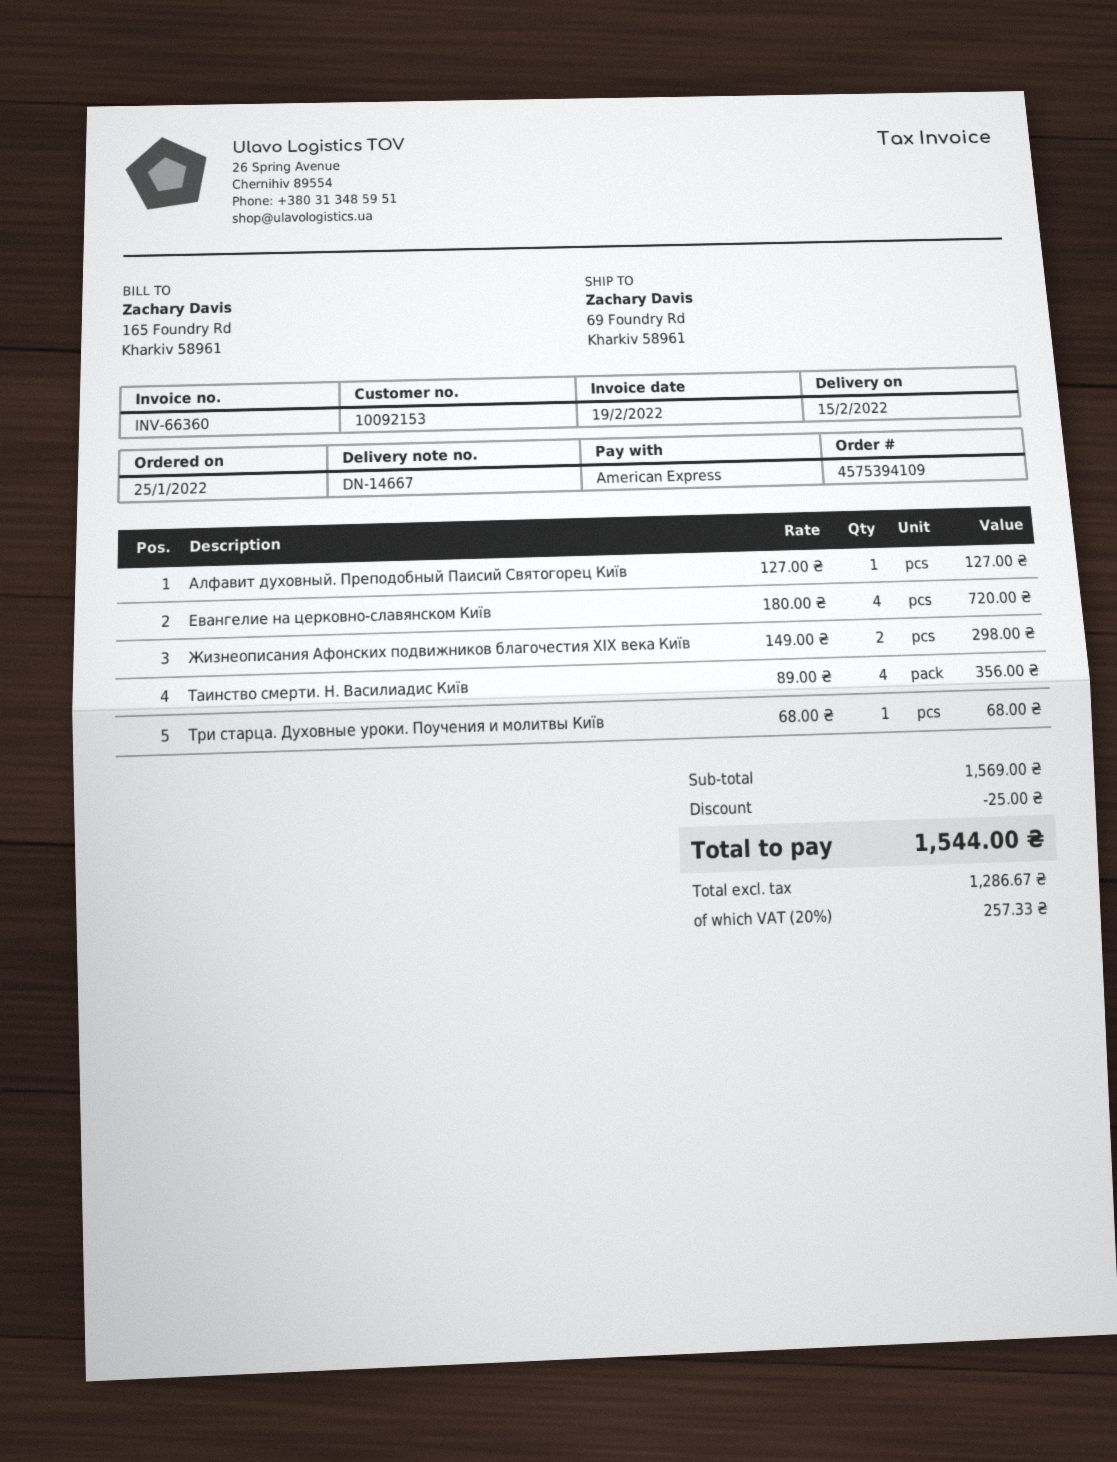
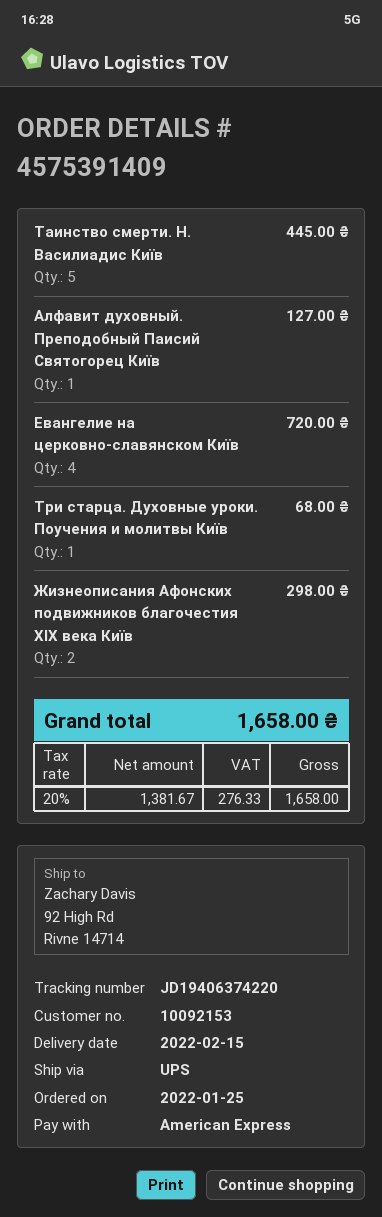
order number: 4575394109 -> 4575391409
ship to: 69 Foundry Rd, Kharkiv 58961 -> 92 High Rd, Rivne 14714
Таинство смерти. Н. Василиадис Київ: 4 for 356.00 -> 5 for 445.00
discount: 25.00 -> none
net: 1286.67 -> 1381.67
tax: 20% = 257.33 -> 20% = 276.33
total: 1544.00 -> 1658.00

